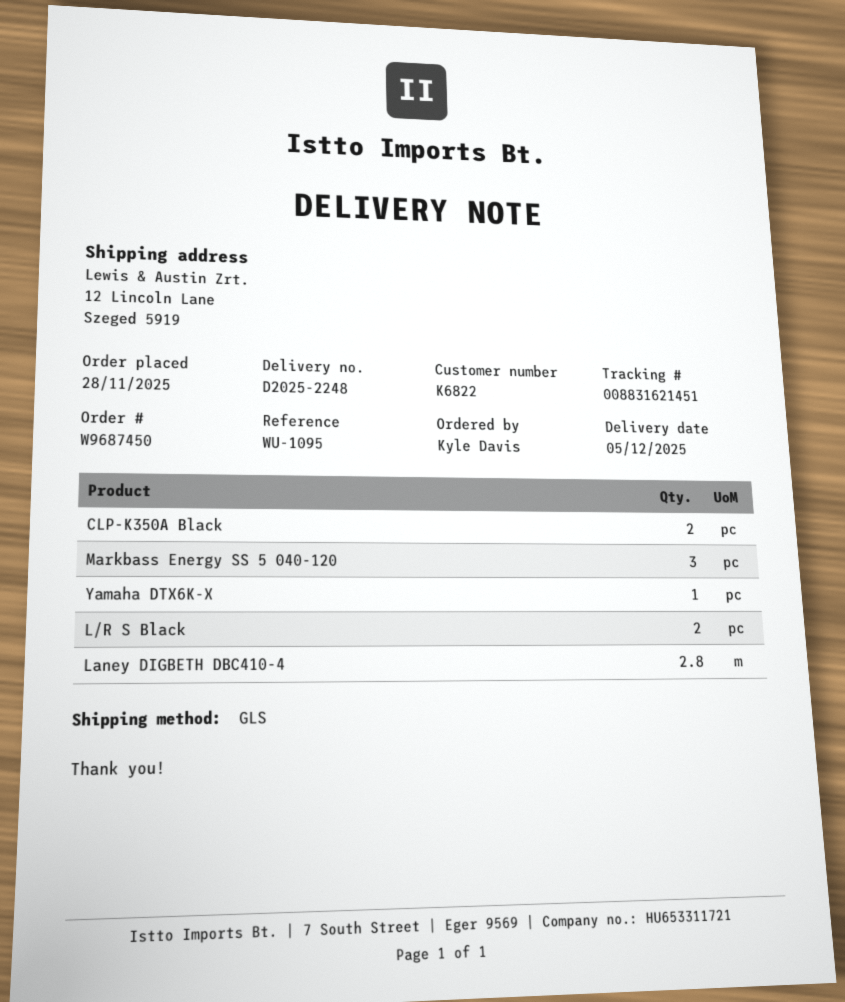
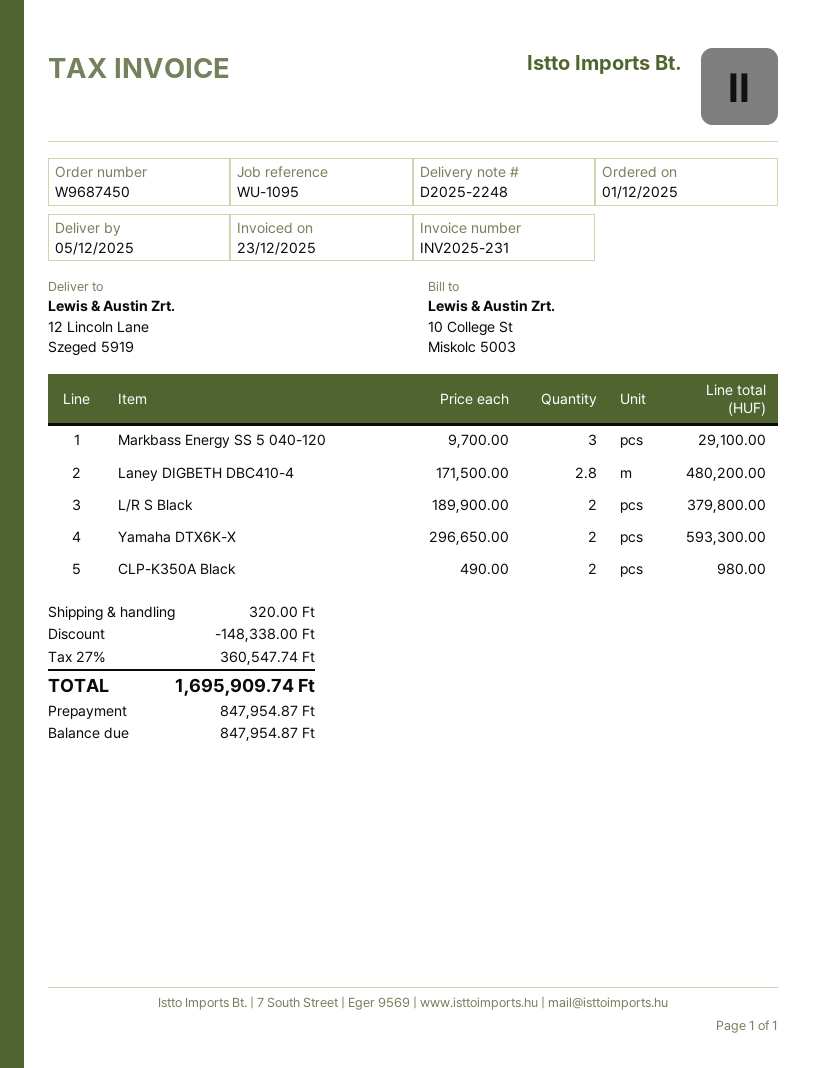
order date: 2025-11-28 -> 2025-12-01
Yamaha DTX6K-X: 1 -> 2

